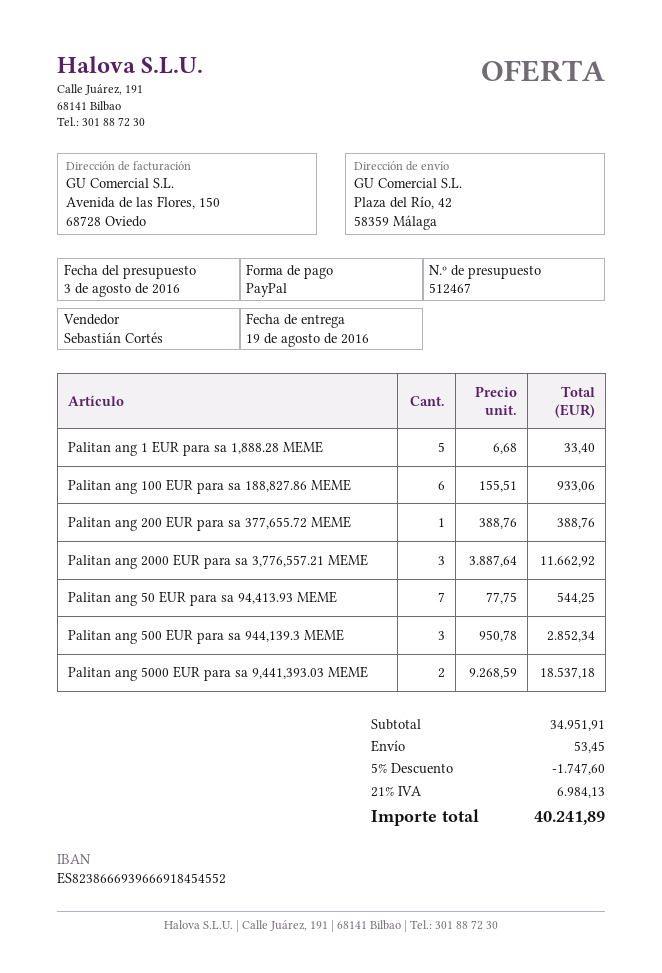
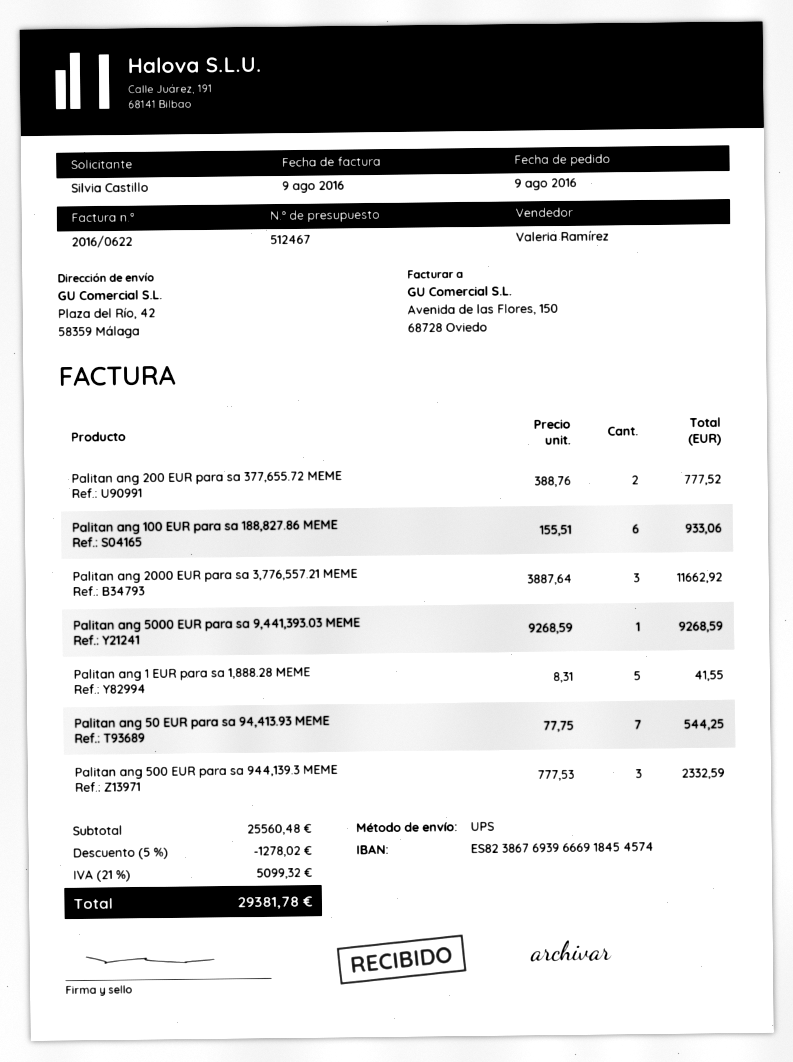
sales rep: Sebastián Cortés -> Valeria Ramírez
bank account: ES8238666939666918454552 -> ES8238676939666918454574
Palitan ang 1 EUR para sa 1,888.28 MEME: 5 x 6.68 = 33.40 -> 5 x 8.31 = 41.55
Palitan ang 200 EUR para sa 377,655.72 MEME: 1 x 388.76 = 388.76 -> 2 x 388.76 = 777.52
Palitan ang 500 EUR para sa 944,139.3 MEME: 3 x 950.78 = 2852.34 -> 3 x 777.53 = 2332.59
Palitan ang 5000 EUR para sa 9,441,393.03 MEME: 2 x 9268.59 = 18537.18 -> 1 x 9268.59 = 9268.59
subtotal: 34951.91 -> 25560.48
discount: 5% = 1747.60 -> 5% = 1278.02
shipping: 53.45 -> none
tax: 21% = 6984.13 -> 21% = 5099.32
total: 40241.89 -> 29381.78

